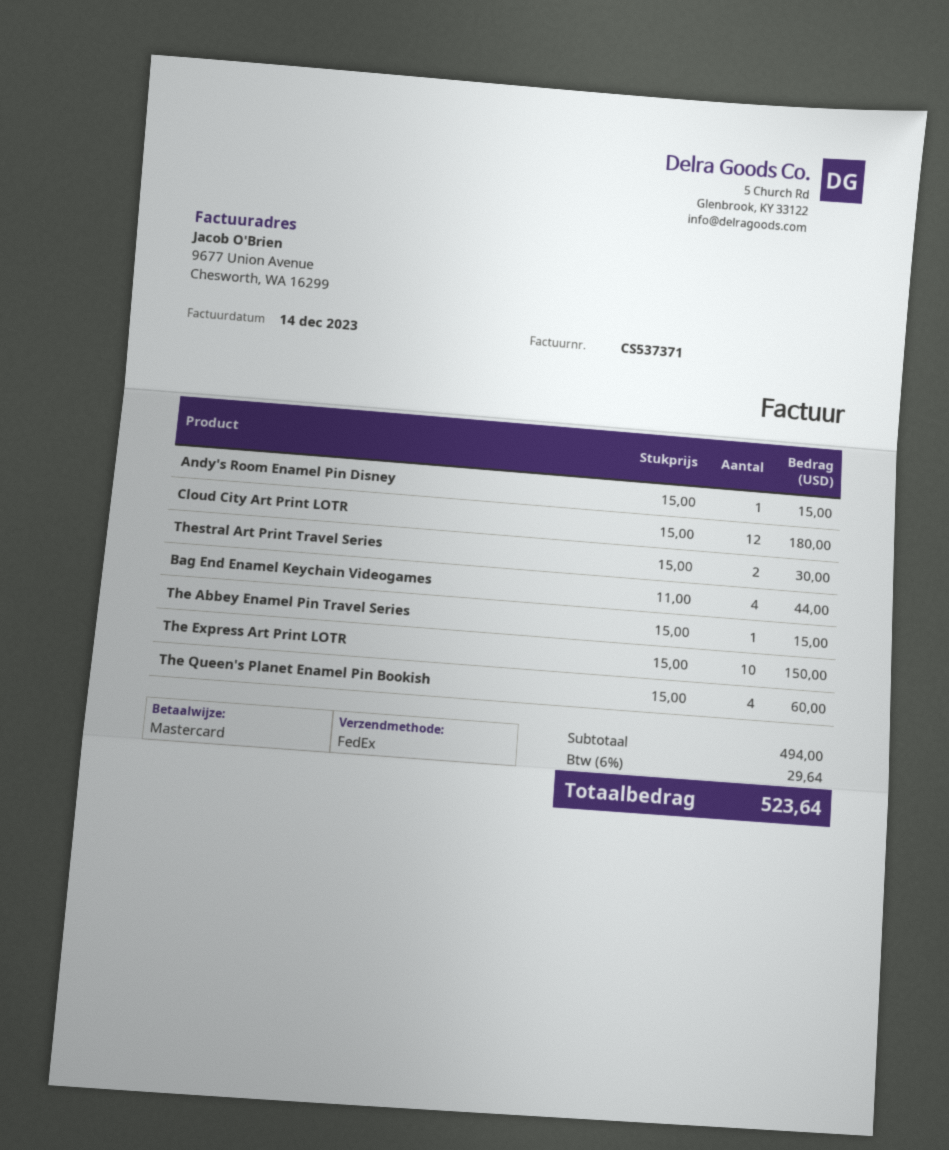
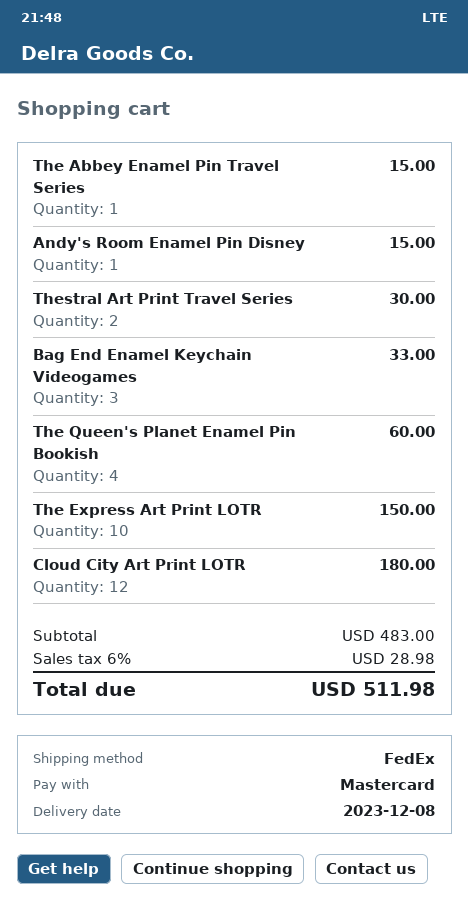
Bag End Enamel Keychain Videogames: 4 for 44.00 -> 3 for 33.00
subtotal: 494.00 -> 483.00
tax: 6% = 29.64 -> 6% = 28.98
total: 523.64 -> 511.98

